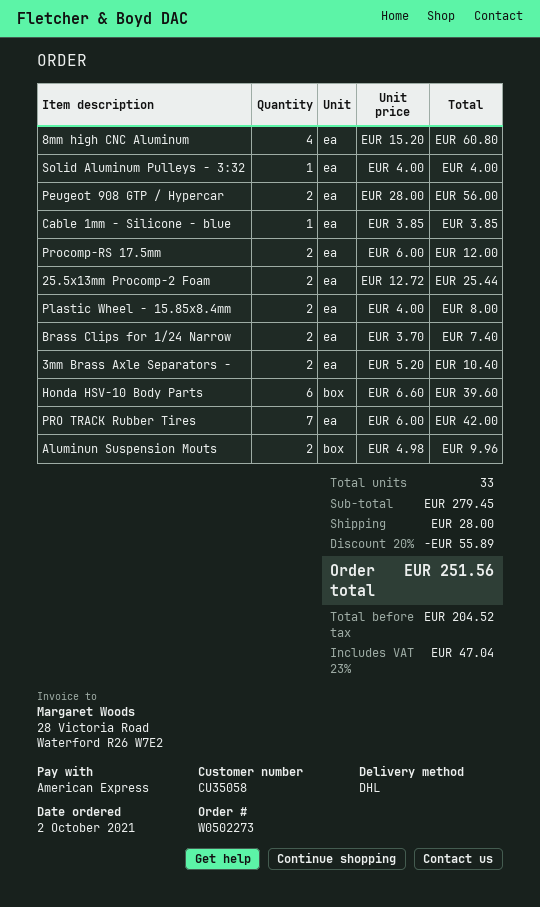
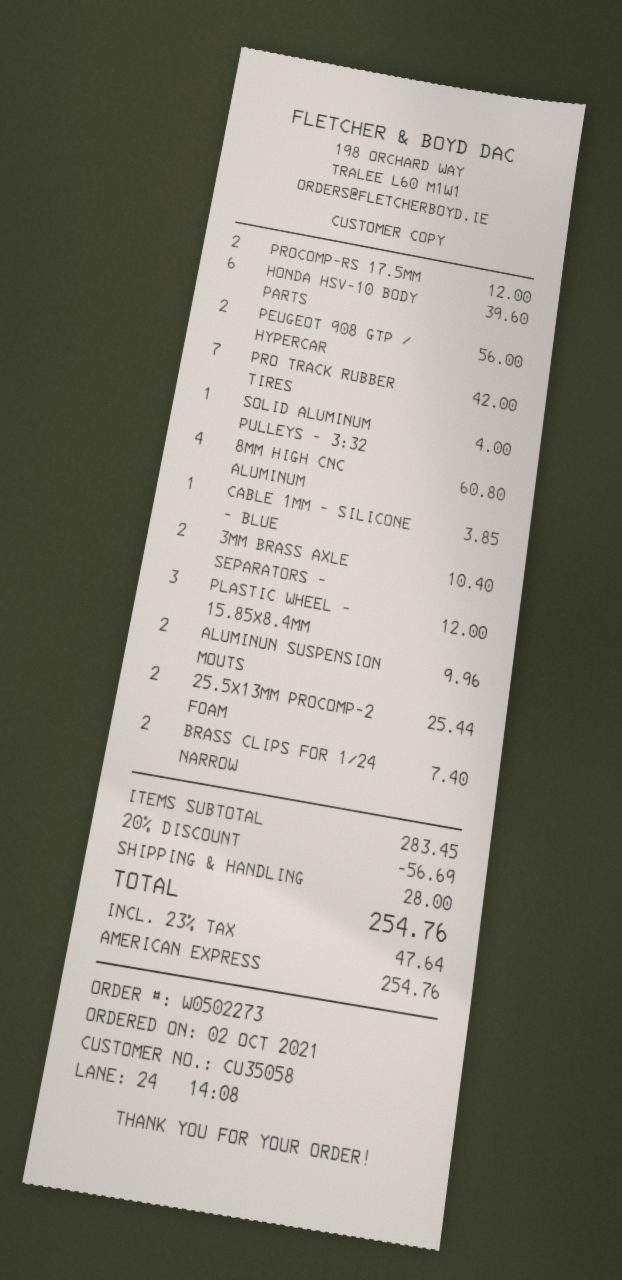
Plastic Wheel - 15.85x8.4mm: 2 for 8.00 -> 3 for 12.00
subtotal: 279.45 -> 283.45
discount: 20% = 55.89 -> 20% = 56.69
tax: 23% = 47.04 -> 23% = 47.64
total: 251.56 -> 254.76

